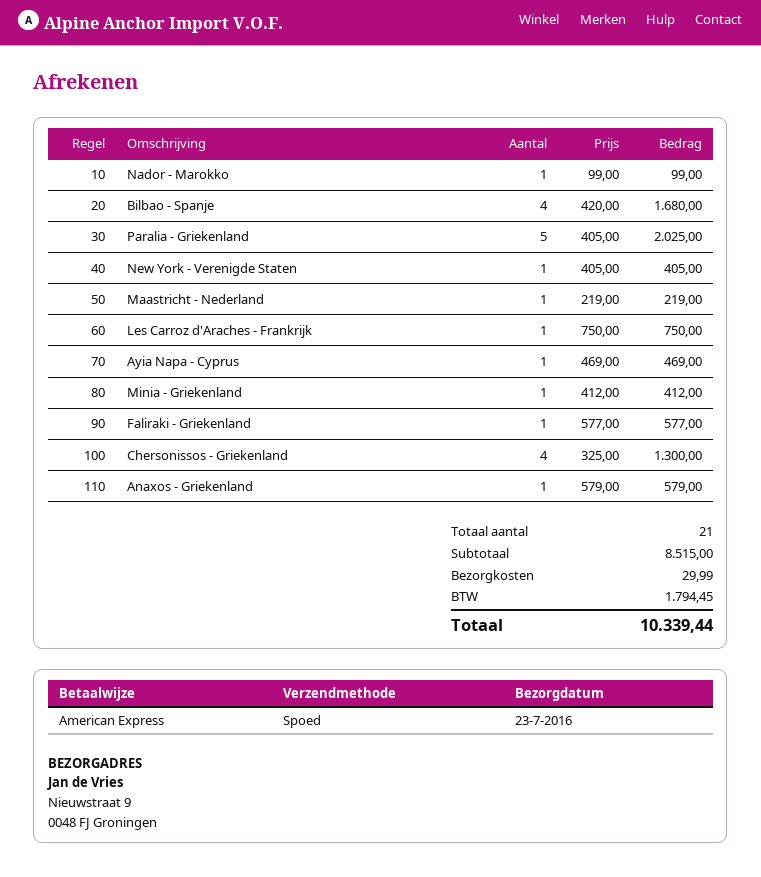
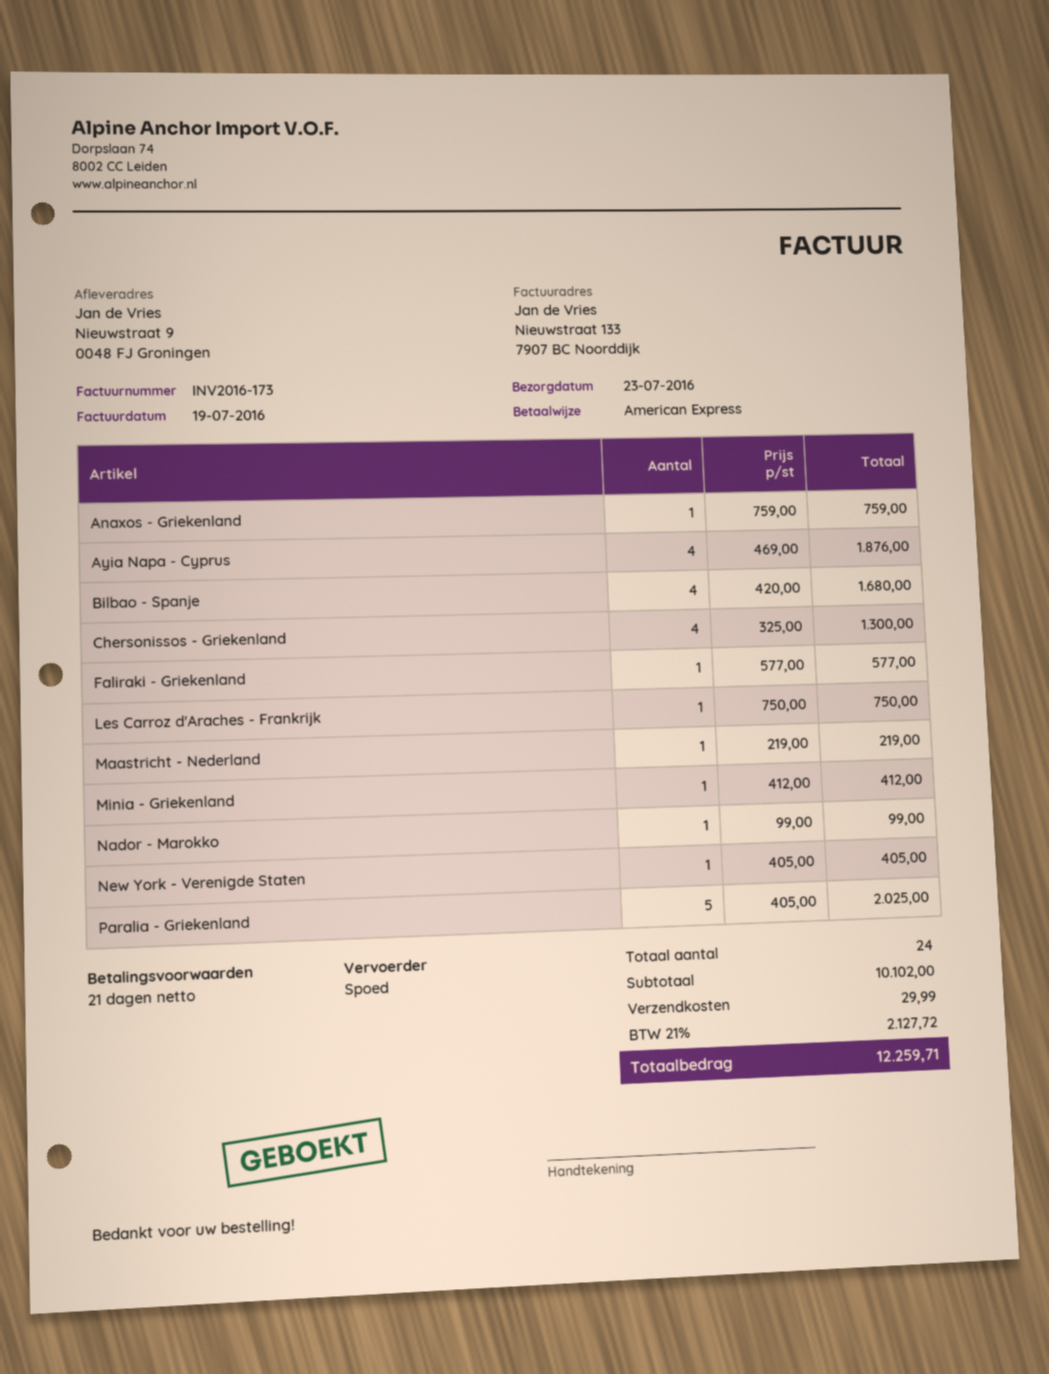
Ayia Napa - Cyprus: 1 x 469.00 = 469.00 -> 4 x 469.00 = 1876.00
Anaxos - Griekenland: 1 x 579.00 = 579.00 -> 1 x 759.00 = 759.00
total quantity: 21 -> 24
subtotal: 8515.00 -> 10102.00
tax: 1794.45 -> 2127.72
total: 10339.44 -> 12259.71

